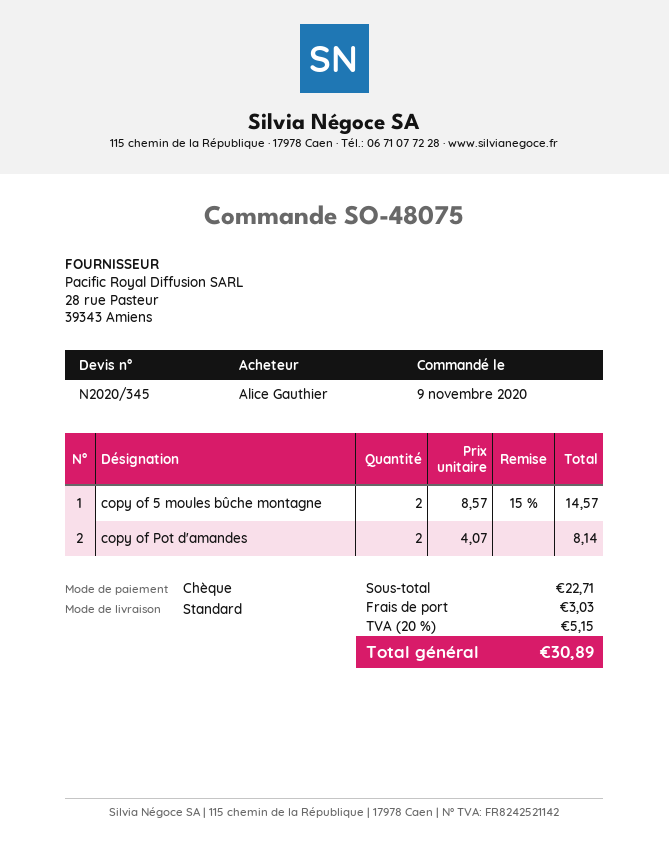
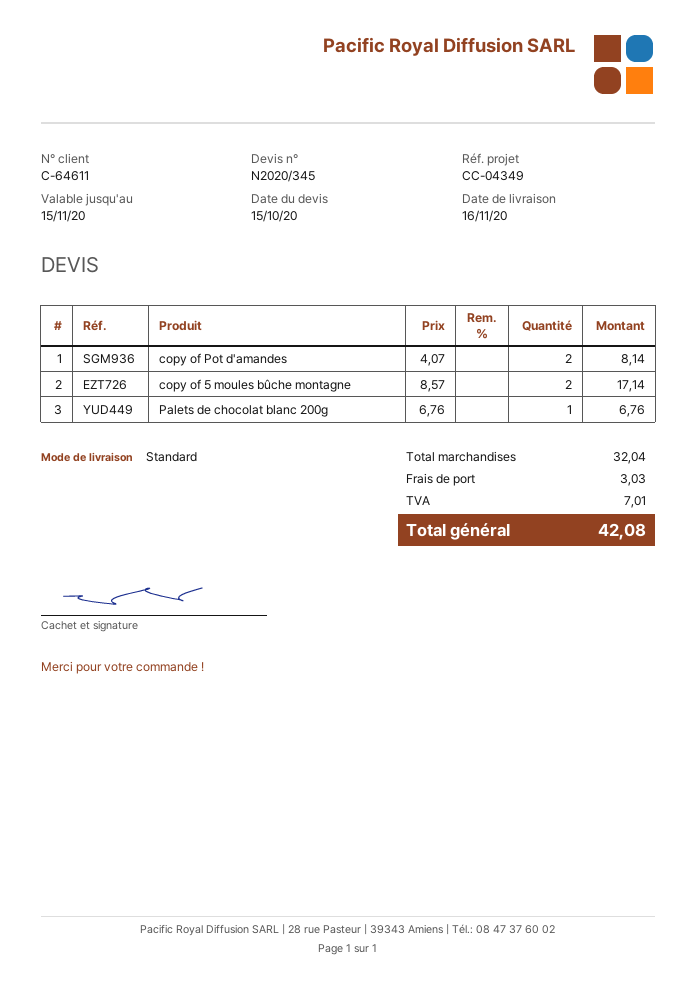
copy of 5 moules bûche montagne: 2 x 8.57 - 15% = 14.57 -> 2 x 8.57 = 17.14
Palets de chocolat blanc 200g: none -> 1 x 6.76 = 6.76
subtotal: 22.71 -> 32.04
tax: 5.15 -> 7.01
total: 30.89 -> 42.08

